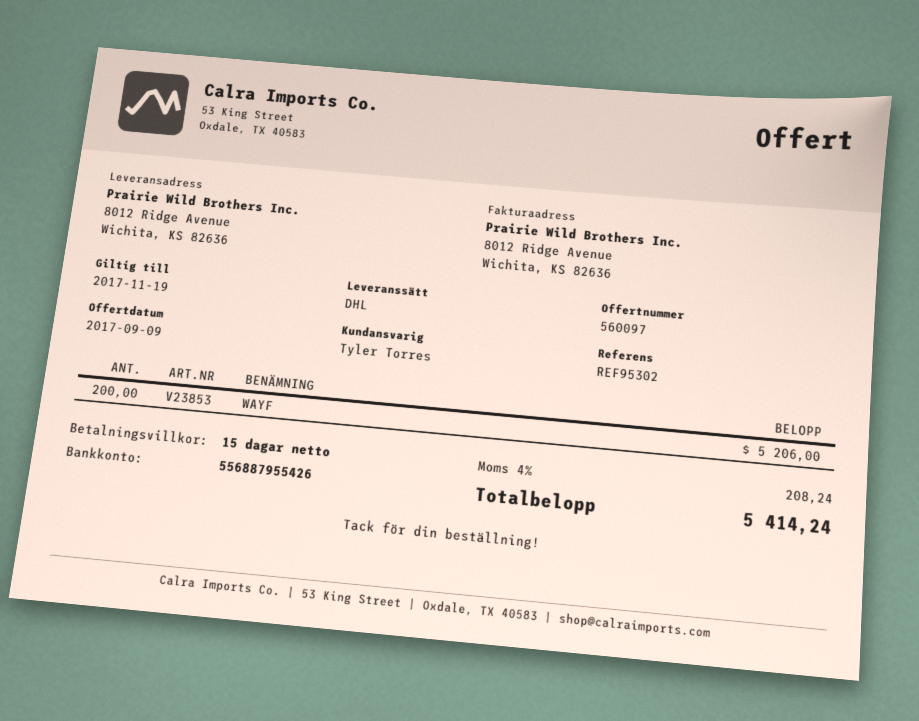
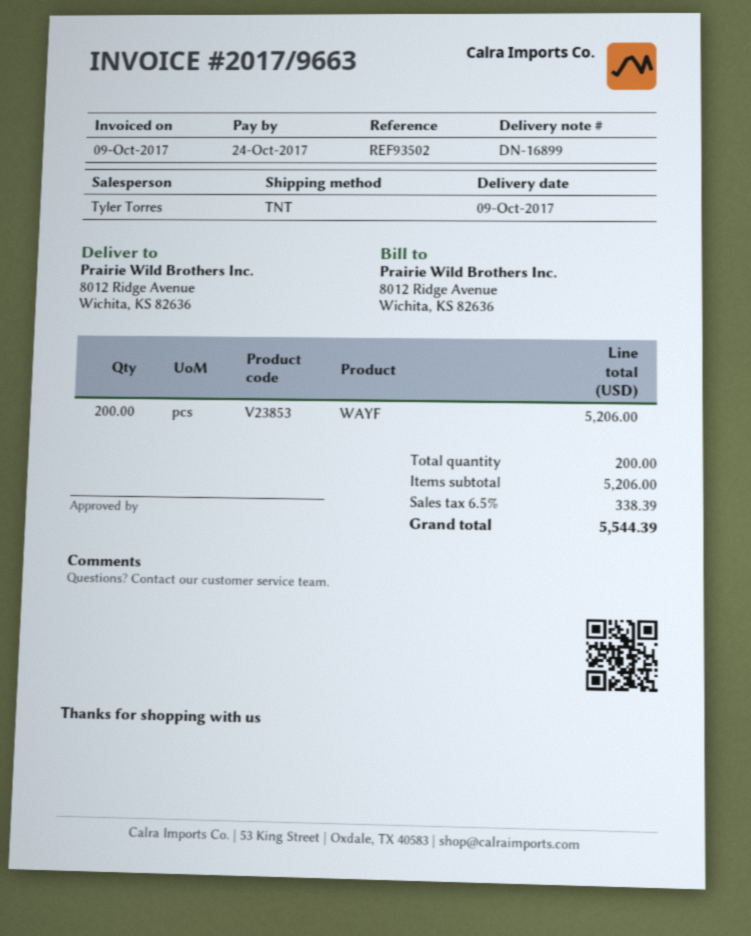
reference: REF95302 -> REF93502
shipping method: DHL -> TNT
tax: 4% = 208.24 -> 6.5% = 338.39
total: 5414.24 -> 5544.39

